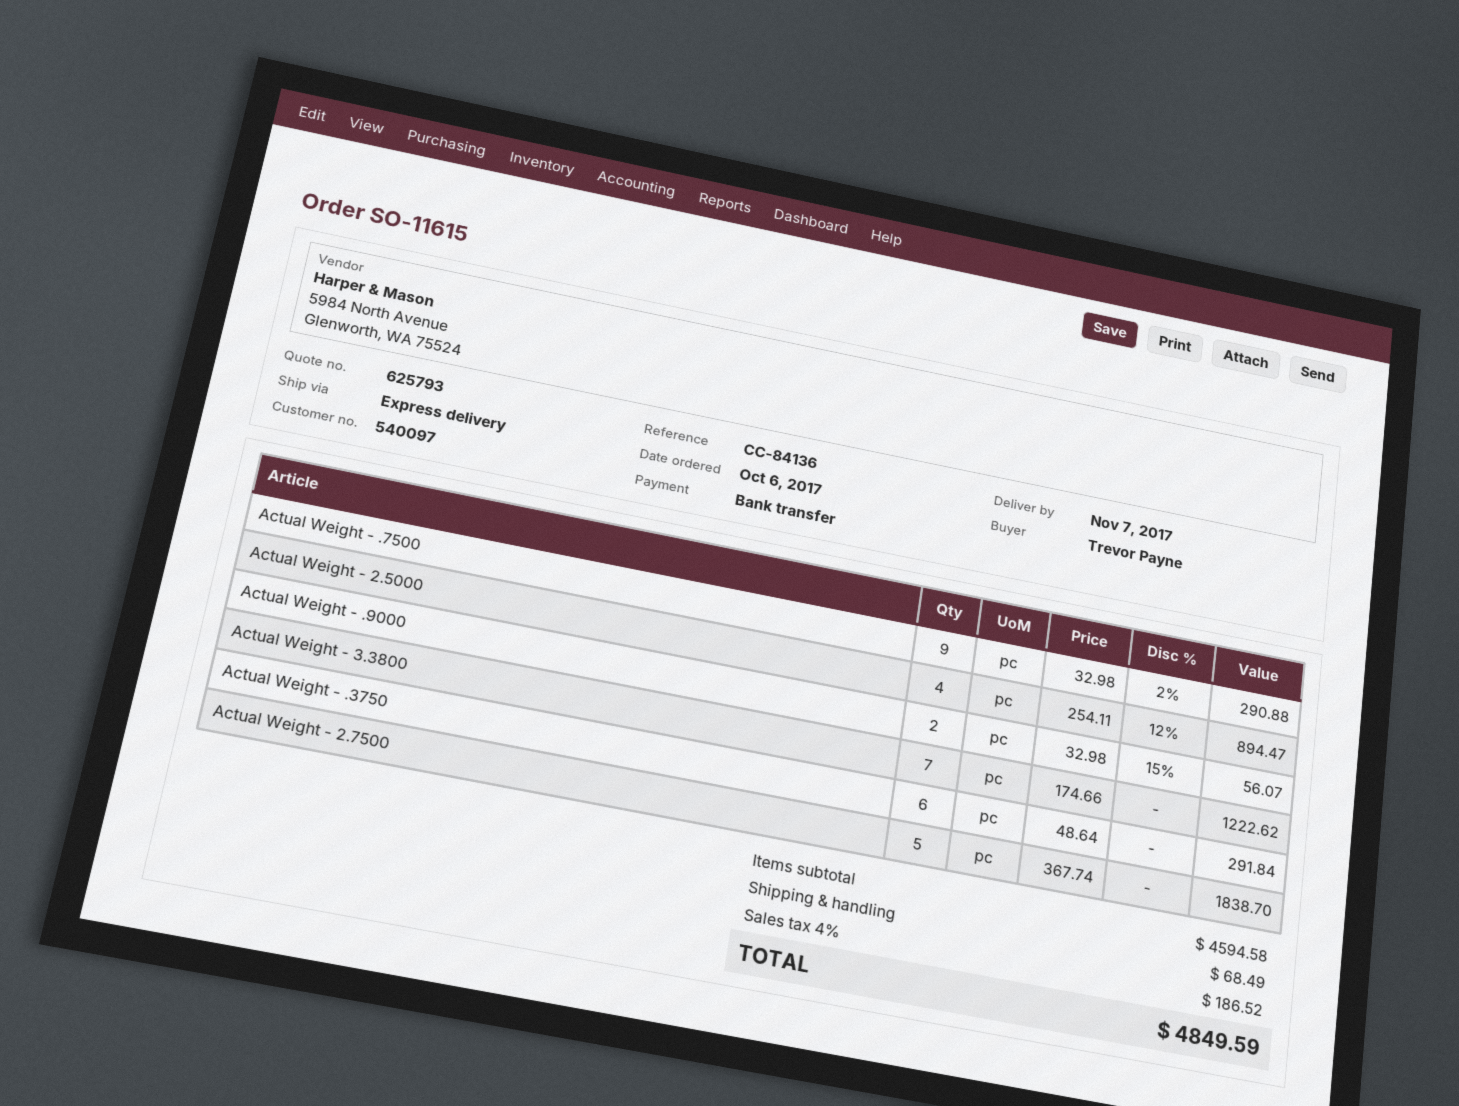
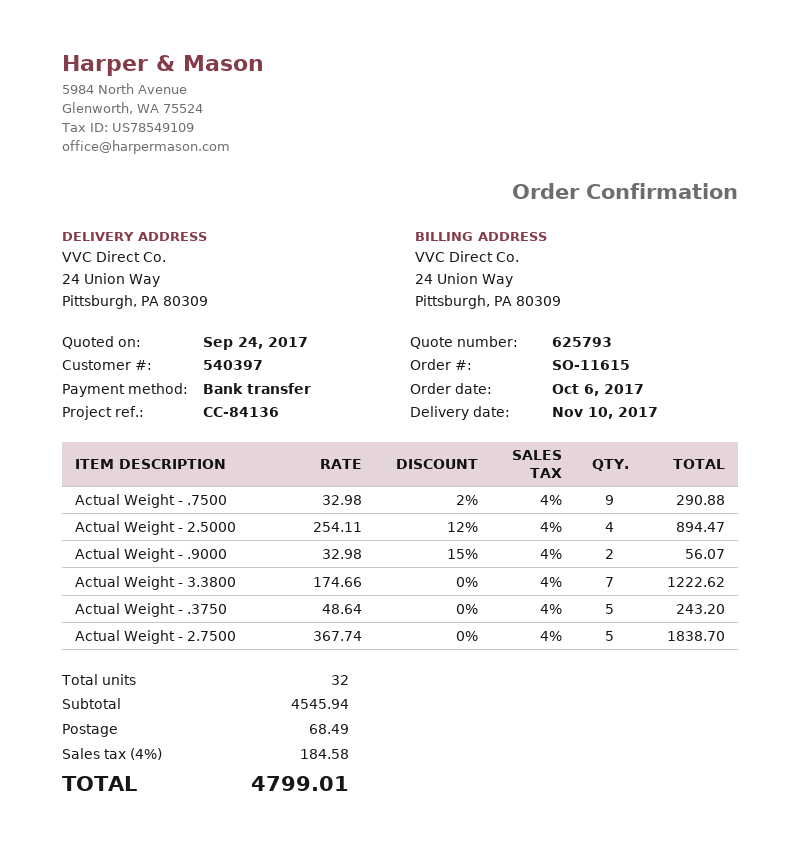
delivery date: 2017-11-07 -> 2017-11-10
customer number: 540097 -> 540397
Actual Weight - .3750: 6 x 48.64 = 291.84 -> 5 x 48.64 = 243.20
subtotal: 4594.58 -> 4545.94
tax: 4% = 186.52 -> 4% = 184.58
total: 4849.59 -> 4799.01

